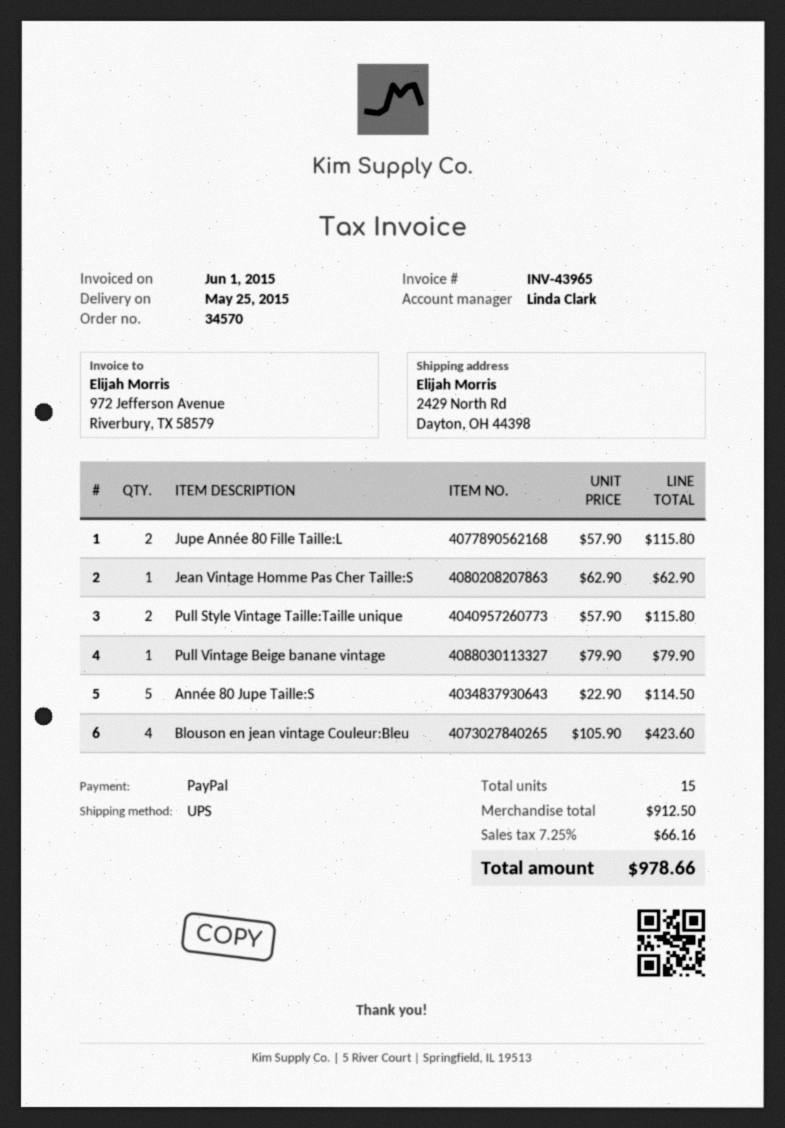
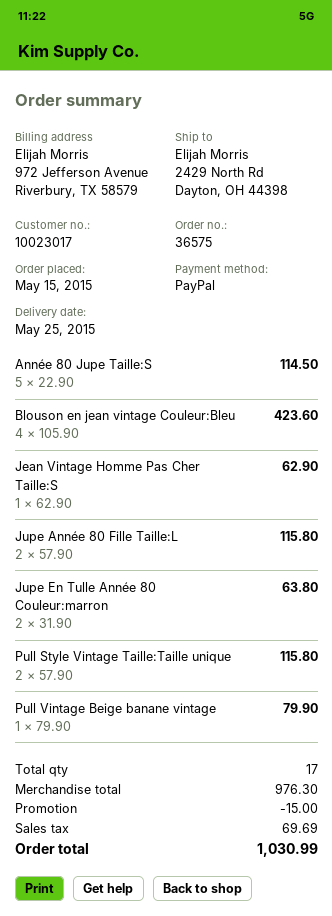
order number: 34570 -> 36575
Jupe En Tulle Année 80 Couleur:marron: none -> 2 x 31.90 = 63.80
total quantity: 15 -> 17
subtotal: 912.50 -> 976.30
discount: none -> 15.00
tax: 66.16 -> 69.69
total: 978.66 -> 1030.99

